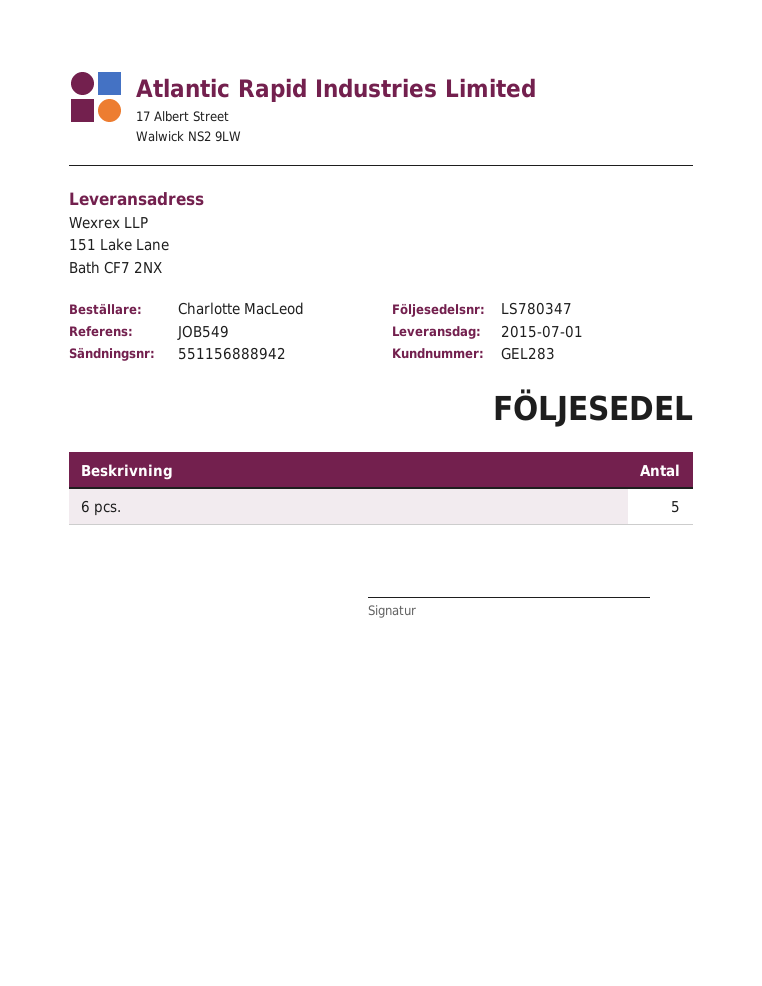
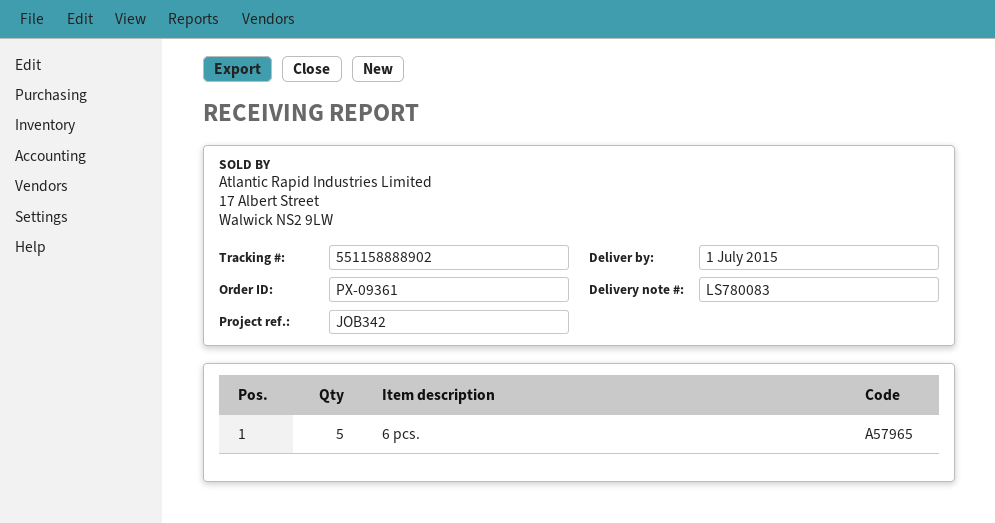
delivery note number: LS780347 -> LS780083
reference: JOB549 -> JOB342
tracking number: 551156888942 -> 551158888902

